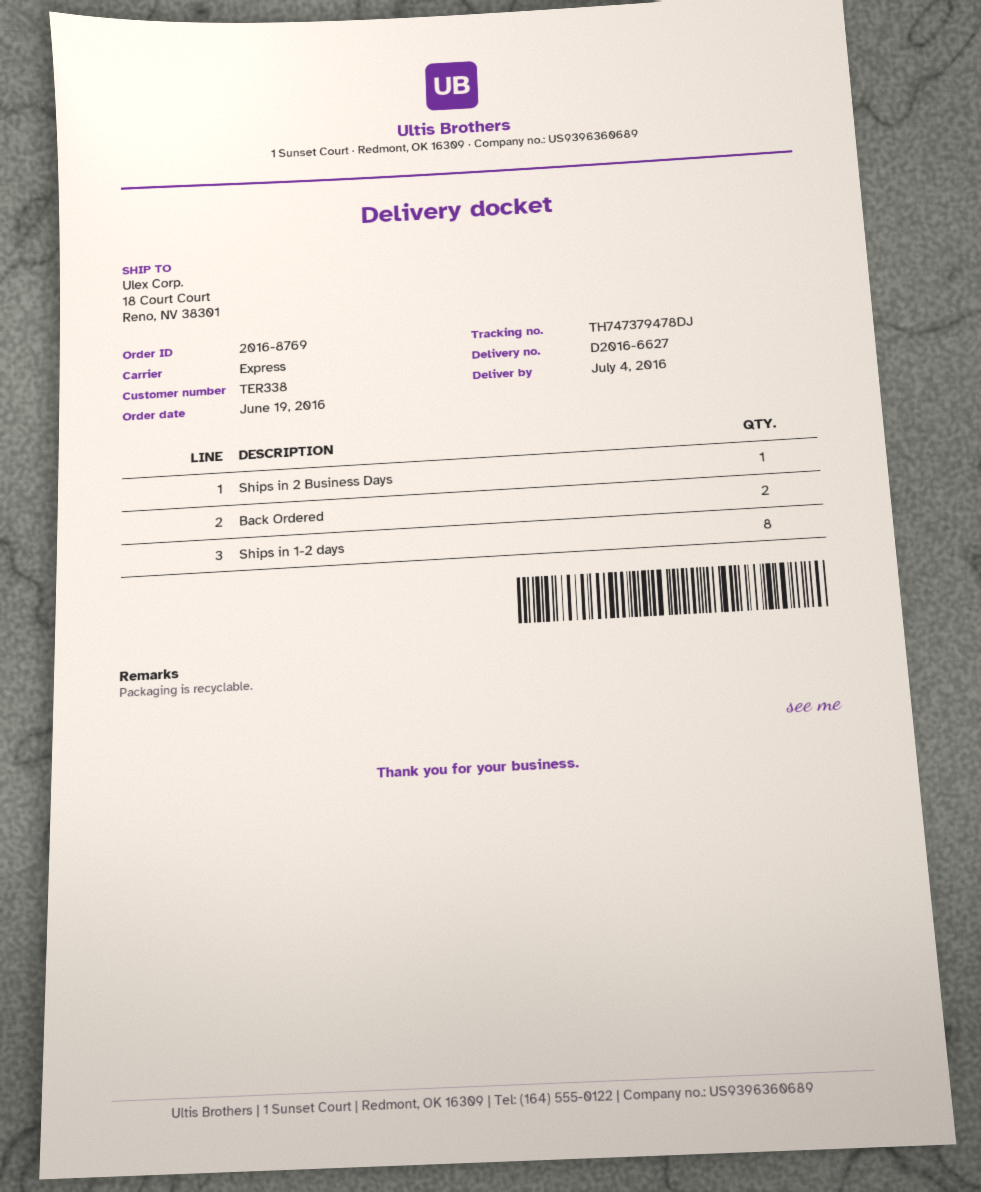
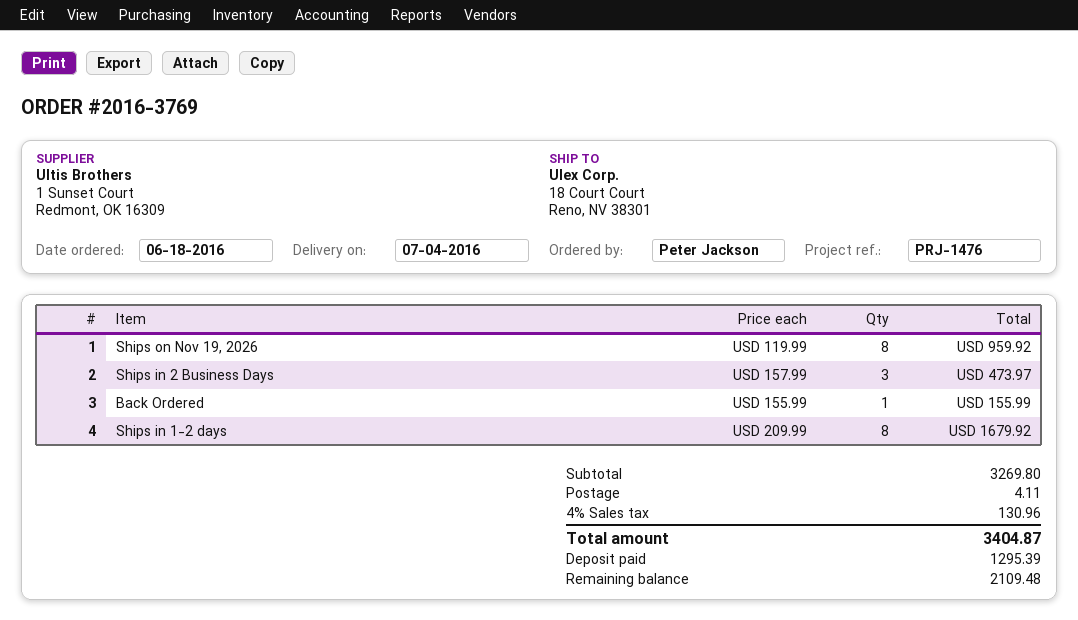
order number: 2016-8769 -> 2016-3769
order date: 2016-06-19 -> 2016-06-18
Ships in 2 Business Days: 1 -> 3
Back Ordered: 2 -> 1
Ships on Nov 19, 2026: none -> 8

